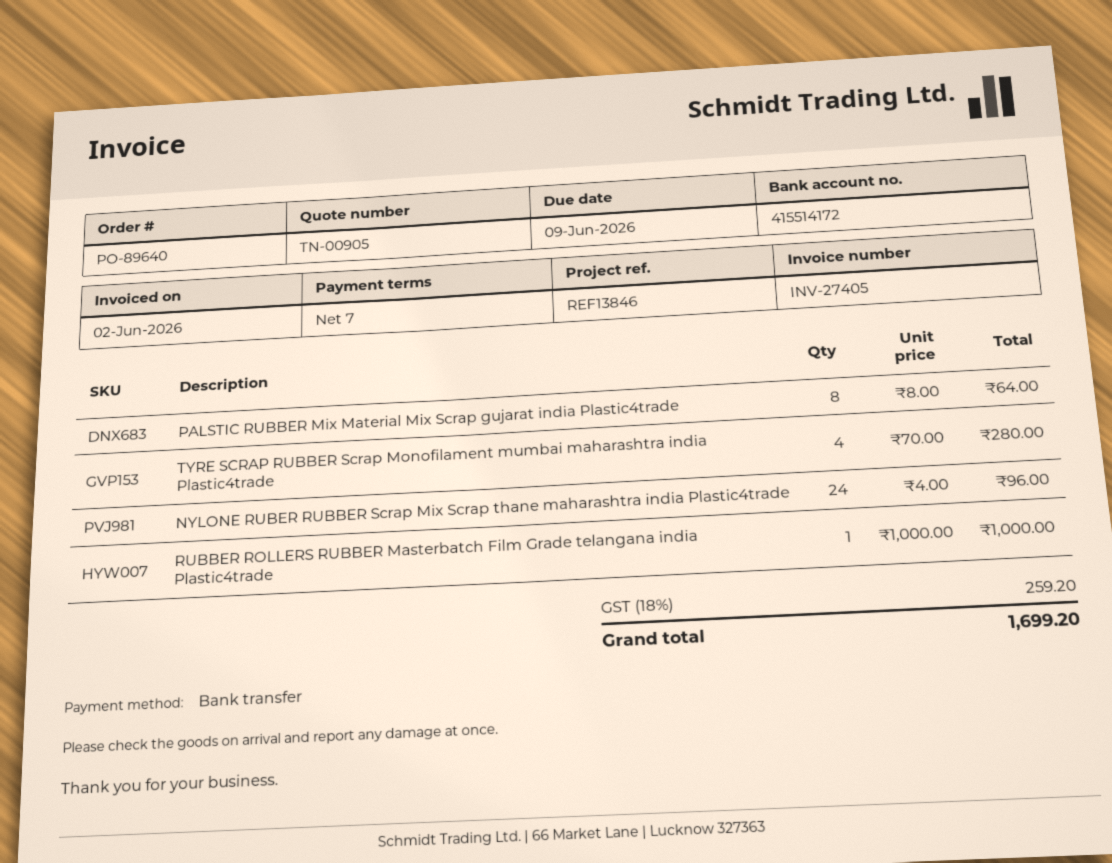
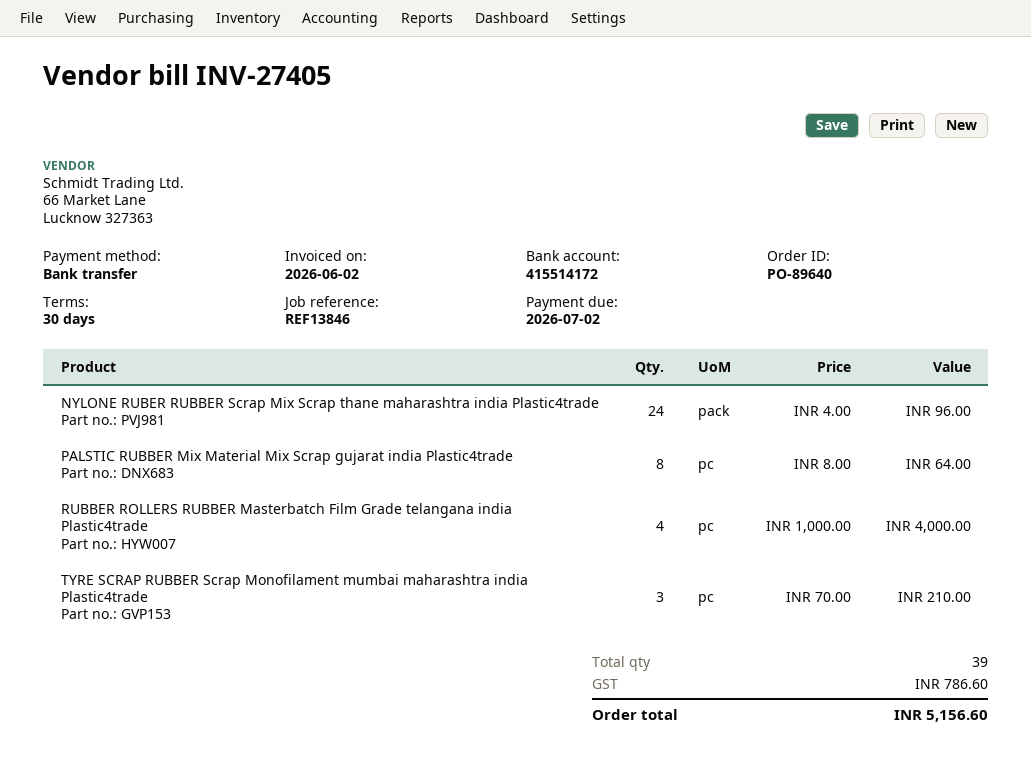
payment terms: 7 days -> 30 days
due date: 2026-06-09 -> 2026-07-02
TYRE SCRAP RUBBER Scrap Monofilament mumbai maharashtra india Plastic4trade: 4 x 70.00 = 280.00 -> 3 x 70.00 = 210.00
RUBBER ROLLERS RUBBER Masterbatch Film Grade telangana india Plastic4trade: 1 x 1000.00 = 1000.00 -> 4 x 1000.00 = 4000.00
tax: 259.20 -> 786.60
total: 1699.20 -> 5156.60

